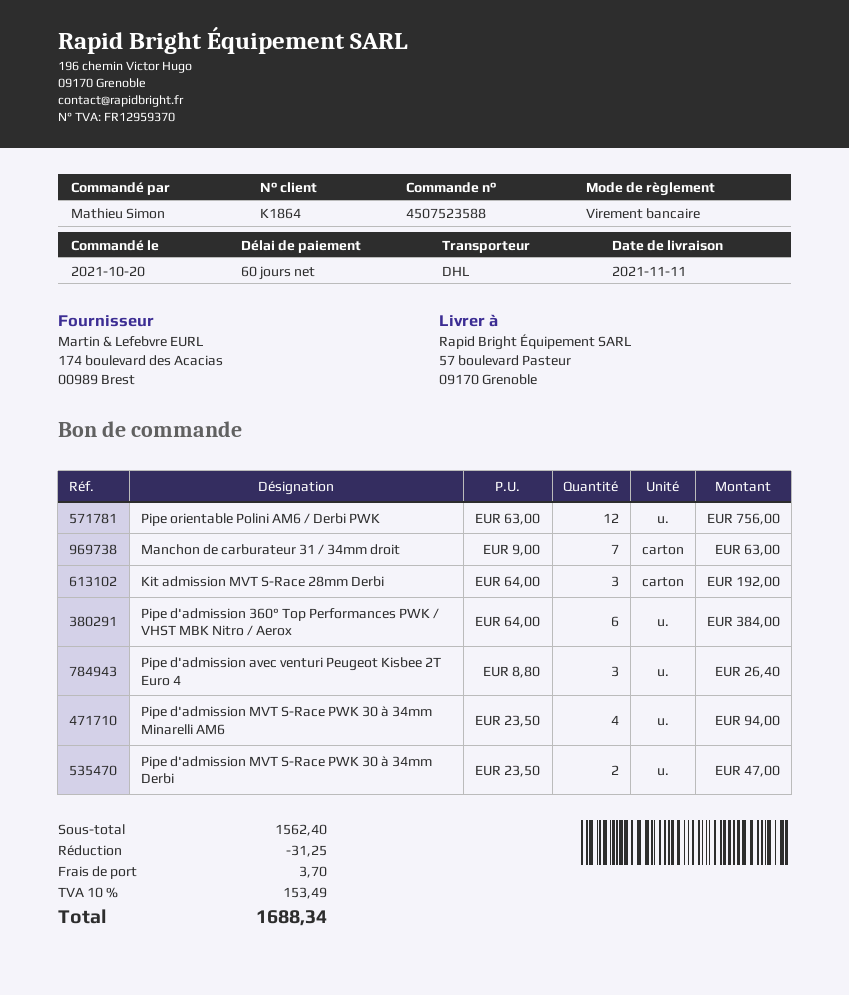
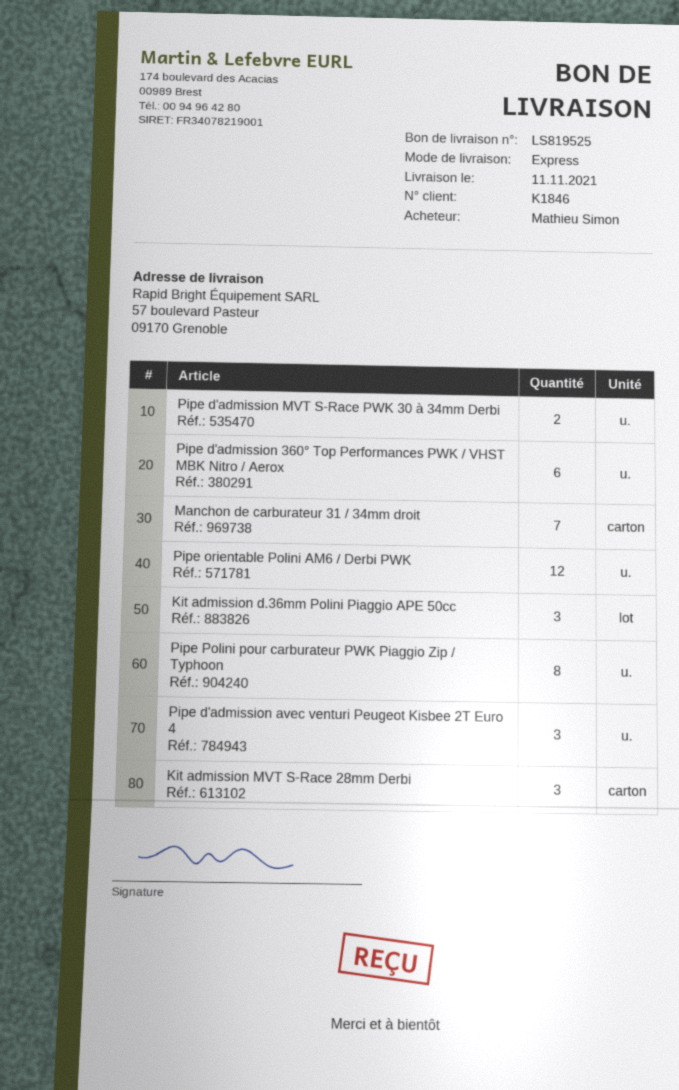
customer number: K1864 -> K1846
shipping method: DHL -> express
Pipe d'admission MVT S-Race PWK 30 à 34mm Minarelli AM6: 4 -> none
Kit admission d.36mm Polini Piaggio APE 50cc: none -> 3
Pipe Polini pour carburateur PWK Piaggio Zip / Typhoon: none -> 8

